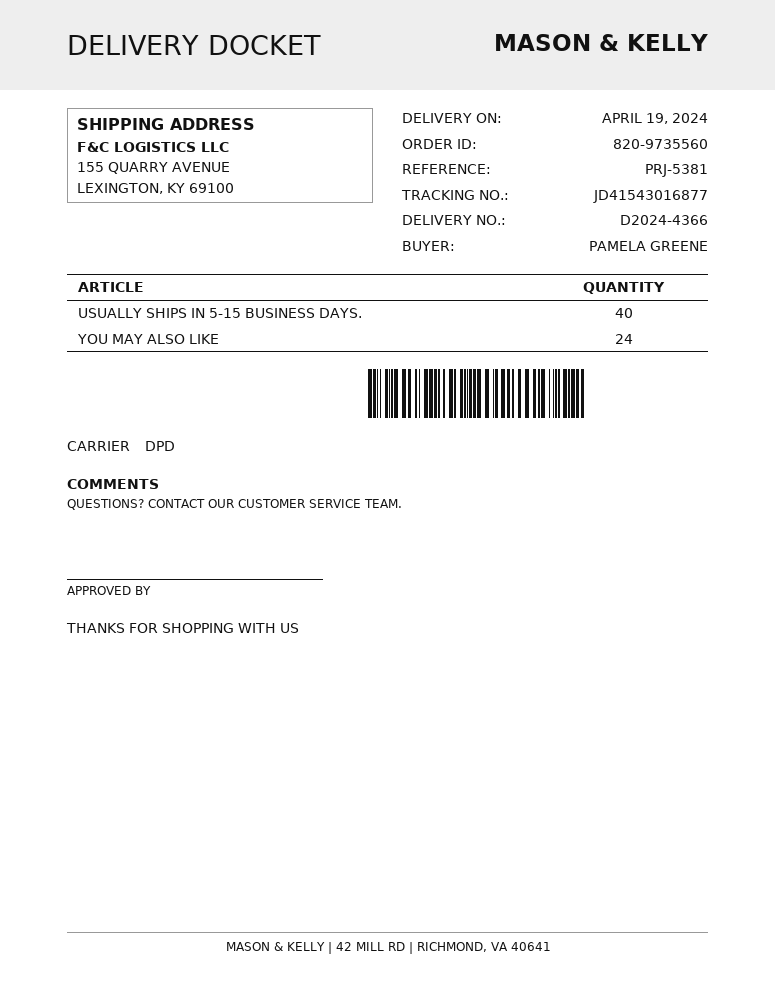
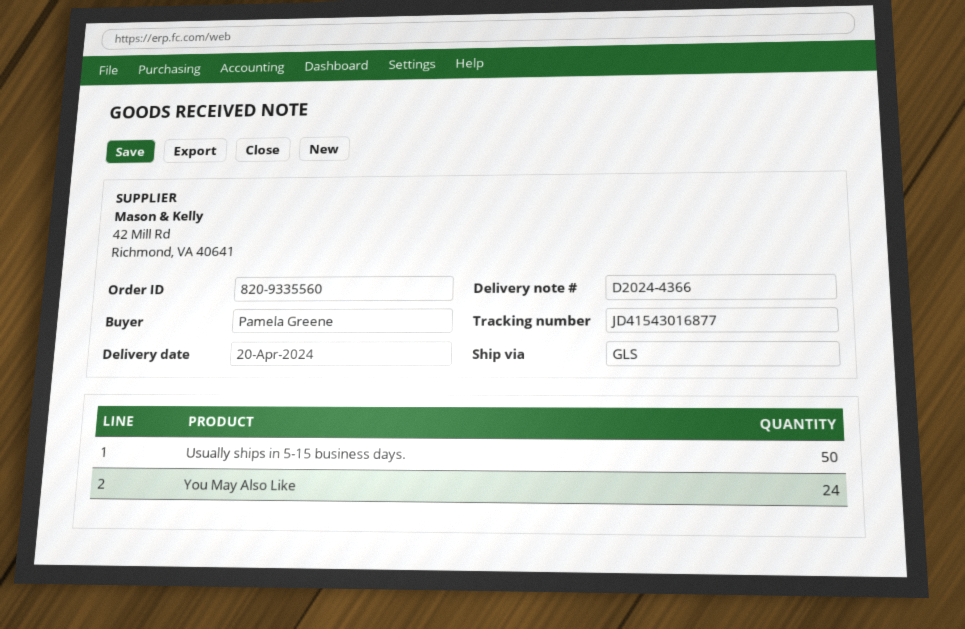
order number: 820-9735560 -> 820-9335560
delivery date: 2024-04-19 -> 2024-04-20
shipping method: DPD -> GLS
USUALLY SHIPS IN 5-15 BUSINESS DAYS.: 40 -> 50

